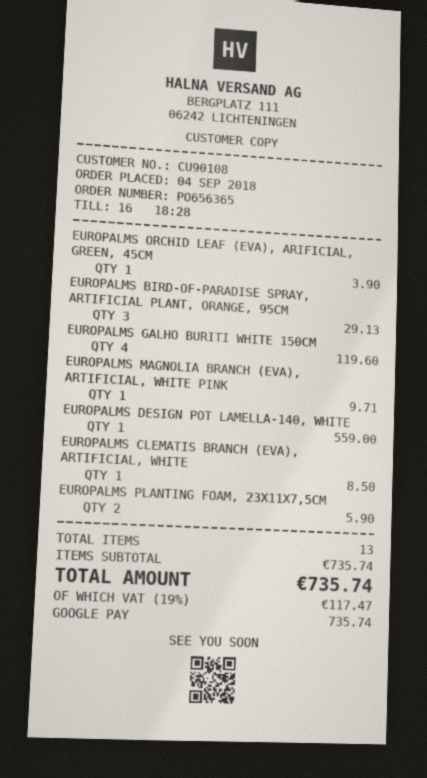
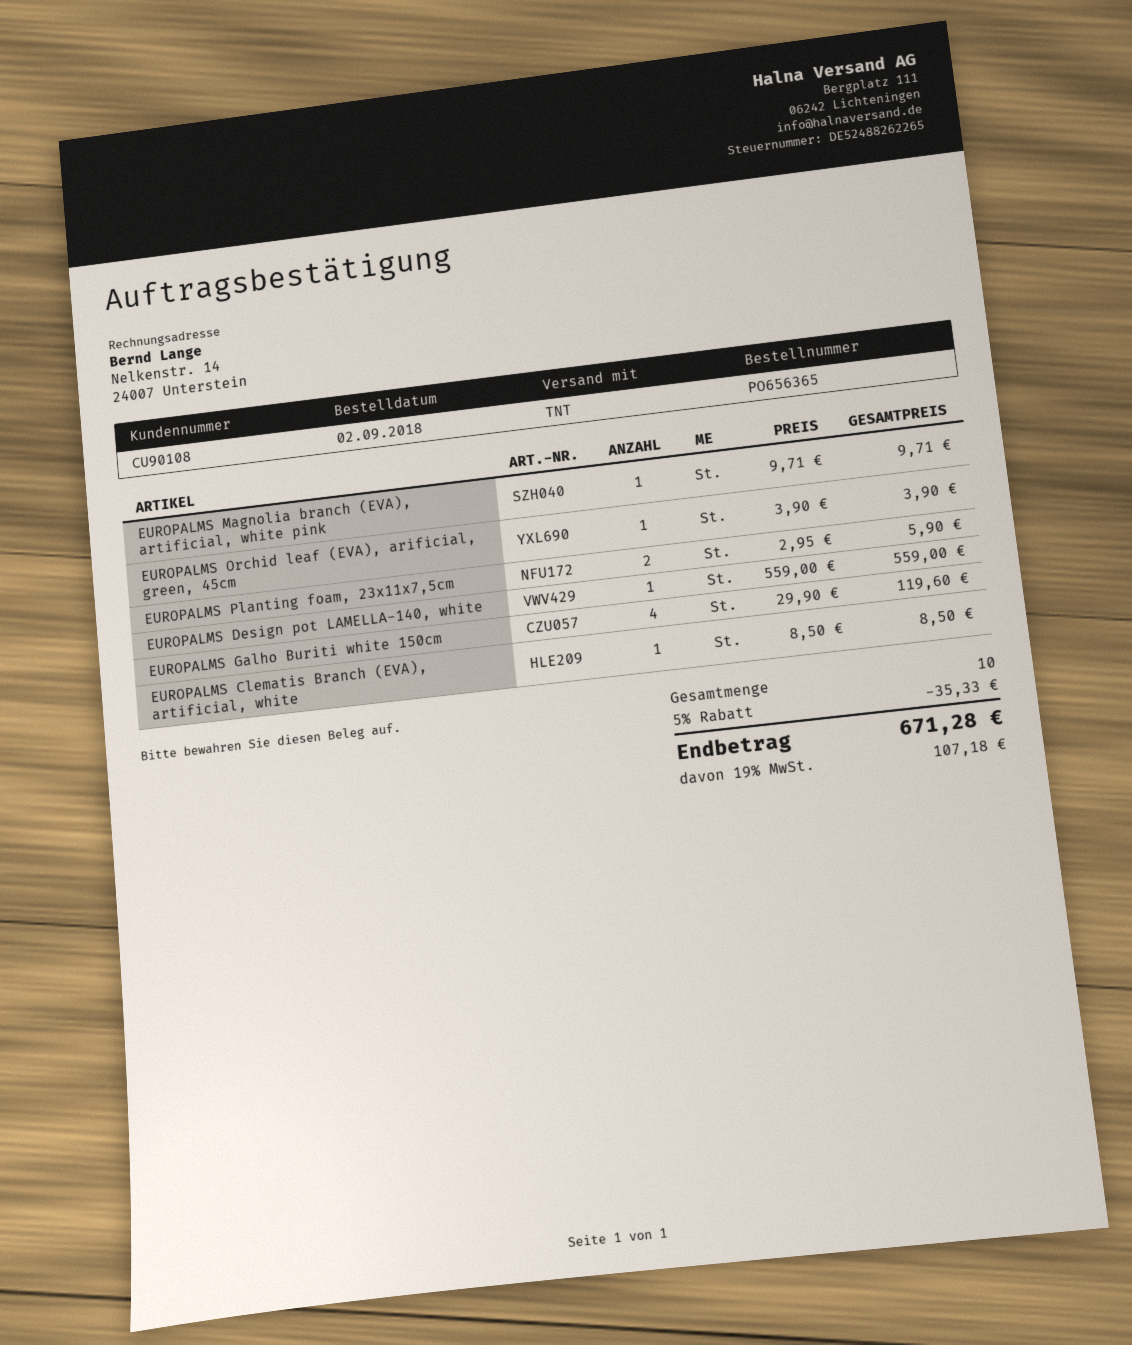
order date: 2018-09-04 -> 2018-09-02
EUROPALMS BIRD-OF-PARADISE SPRAY, ARTIFICIAL PLANT, ORANGE, 95CM: 3 for 29.13 -> none
total quantity: 13 -> 10
discount: none -> 5% = 35.33
tax: 19% = 117.47 -> 19% = 107.18
total: 735.74 -> 671.28

